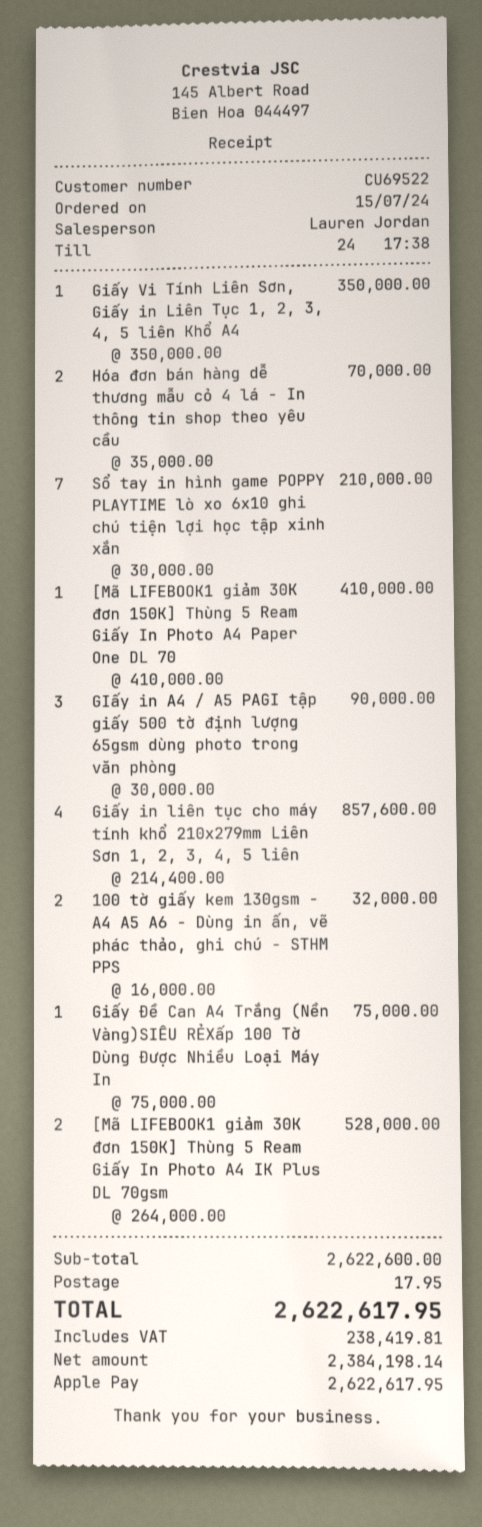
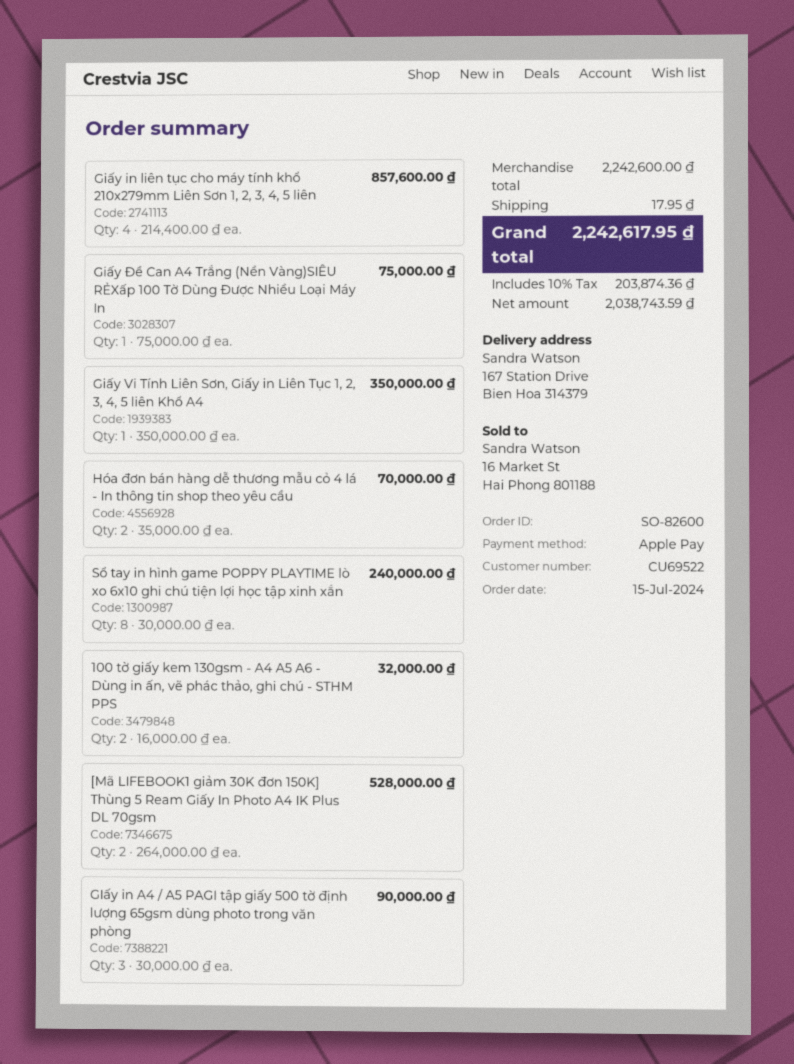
Sổ tay in hình game POPPY PLAYTIME lò xo 6x10 ghi chú tiện lợi học tập xinh xắn: 7 x 30000.00 = 210000.00 -> 8 x 30000.00 = 240000.00
[Mã LIFEBOOK1 giảm 30K đơn 150K] Thùng 5 Ream Giấy In Photo A4 Paper One DL 70: 1 x 410000.00 = 410000.00 -> none
subtotal: 2622600.00 -> 2242600.00
net: 2384198.14 -> 2038743.59
tax: 238419.81 -> 203874.36
total: 2622617.95 -> 2242617.95

